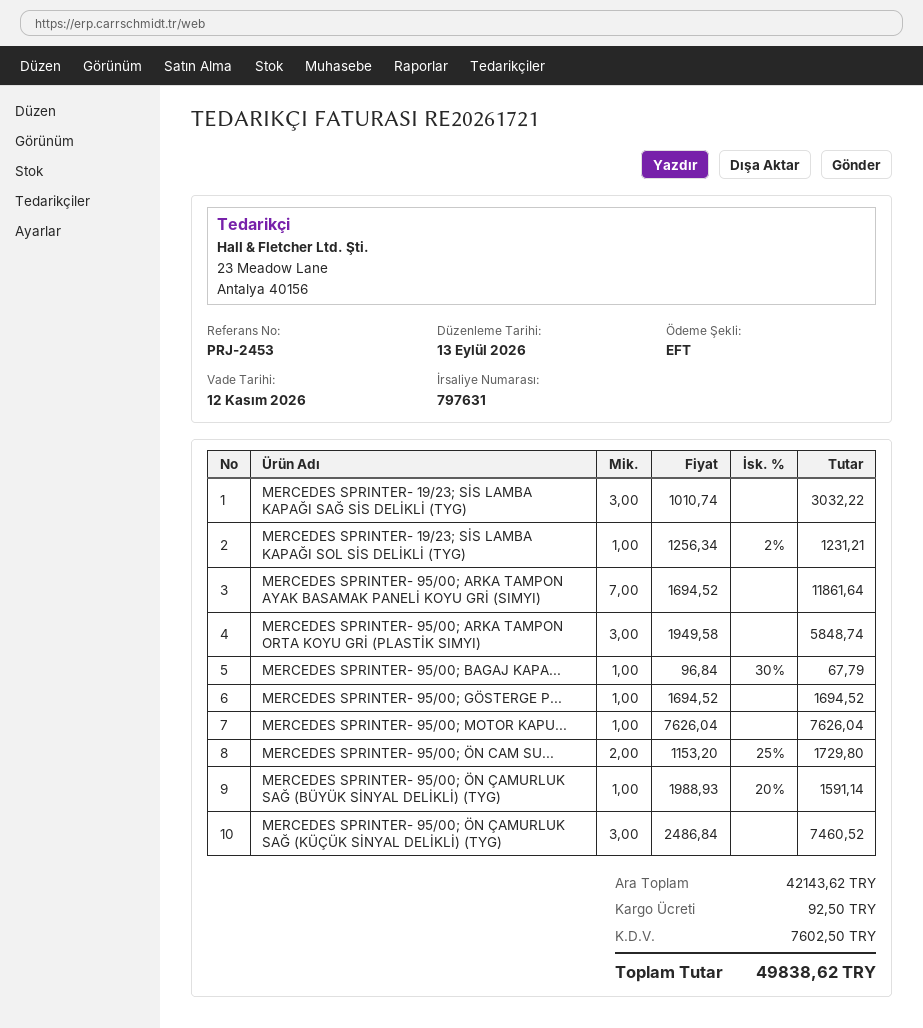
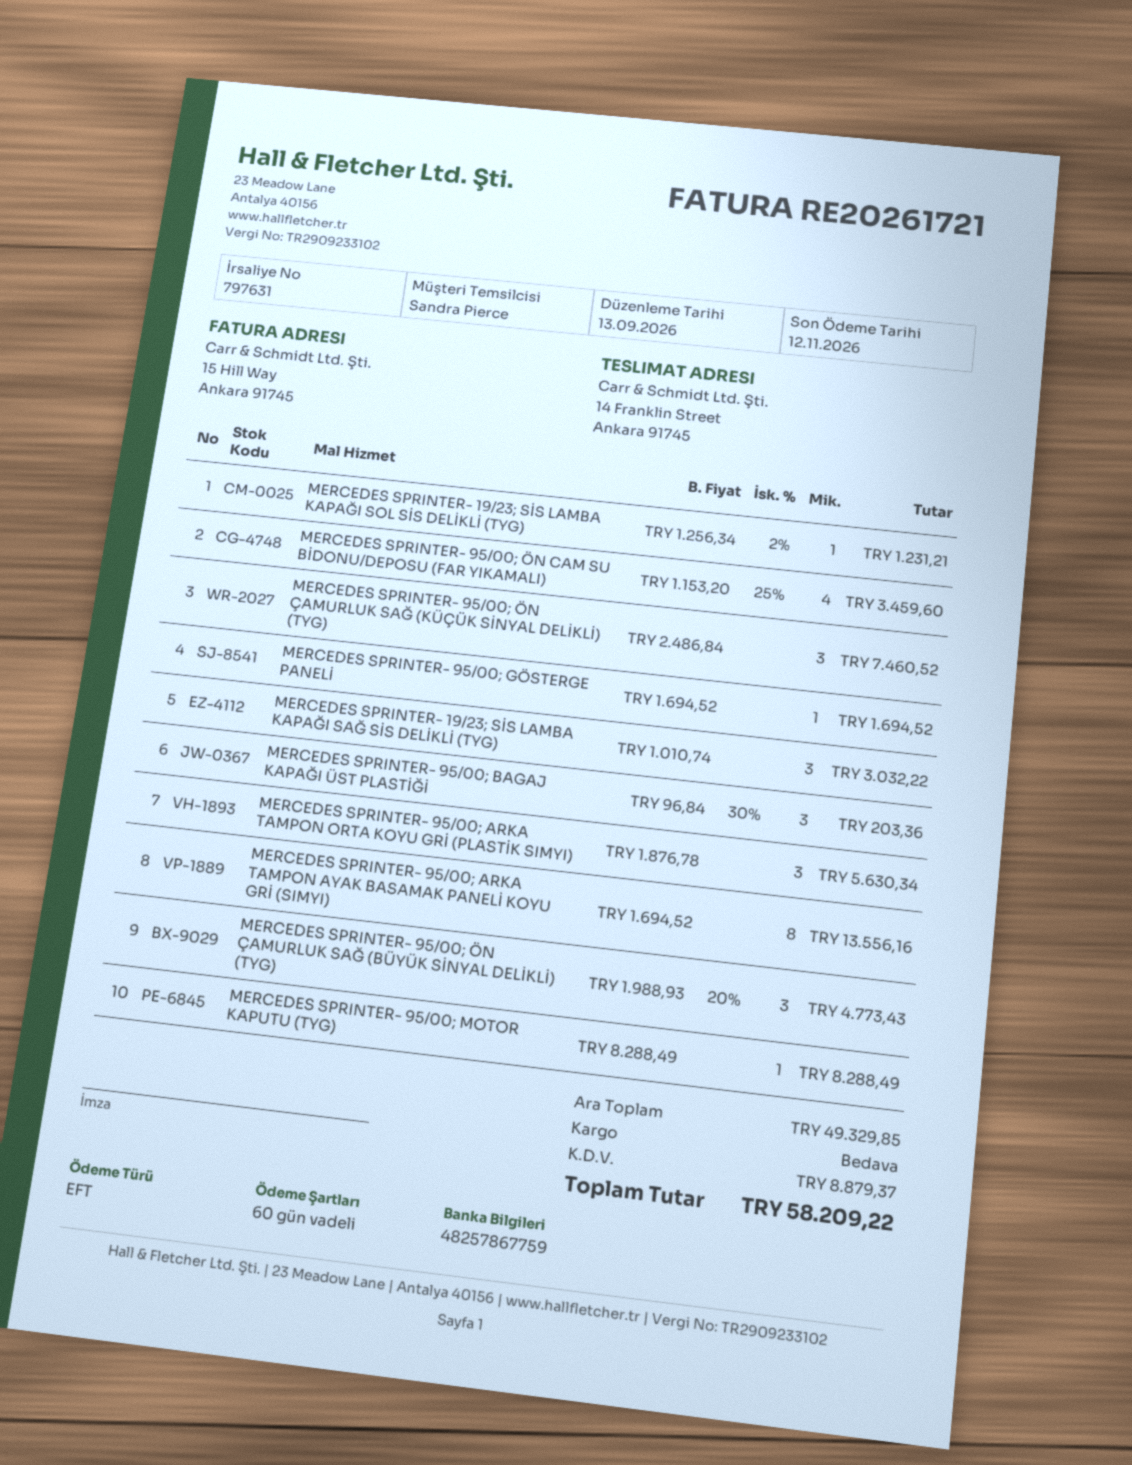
MERCEDES SPRINTER- 95/00; ARKA TAMPON AYAK BASAMAK PANELİ KOYU GRİ (SIMYI): 7 x 1694.52 = 11861.64 -> 8 x 1694.52 = 13556.16
MERCEDES SPRINTER- 95/00; ARKA TAMPON ORTA KOYU GRİ (PLASTİK SIMYI): 3 x 1949.58 = 5848.74 -> 3 x 1876.78 = 5630.34
MERCEDES SPRINTER- 95/00; BAGAJ KAPA...: 1 x 96.84 - 30% = 67.79 -> 3 x 96.84 - 30% = 203.36
MERCEDES SPRINTER- 95/00; MOTOR KAPU...: 1 x 7626.04 = 7626.04 -> 1 x 8288.49 = 8288.49
MERCEDES SPRINTER- 95/00; ÖN CAM SU...: 2 x 1153.20 - 25% = 1729.80 -> 4 x 1153.20 - 25% = 3459.60
MERCEDES SPRINTER- 95/00; ÖN ÇAMURLUK SAĞ (BÜYÜK SİNYAL DELİKLİ) (TYG): 1 x 1988.93 - 20% = 1591.14 -> 3 x 1988.93 - 20% = 4773.43
subtotal: 42143.62 -> 49329.85
shipping: 92.50 -> 0.00
tax: 7602.50 -> 8879.37
total: 49838.62 -> 58209.22

